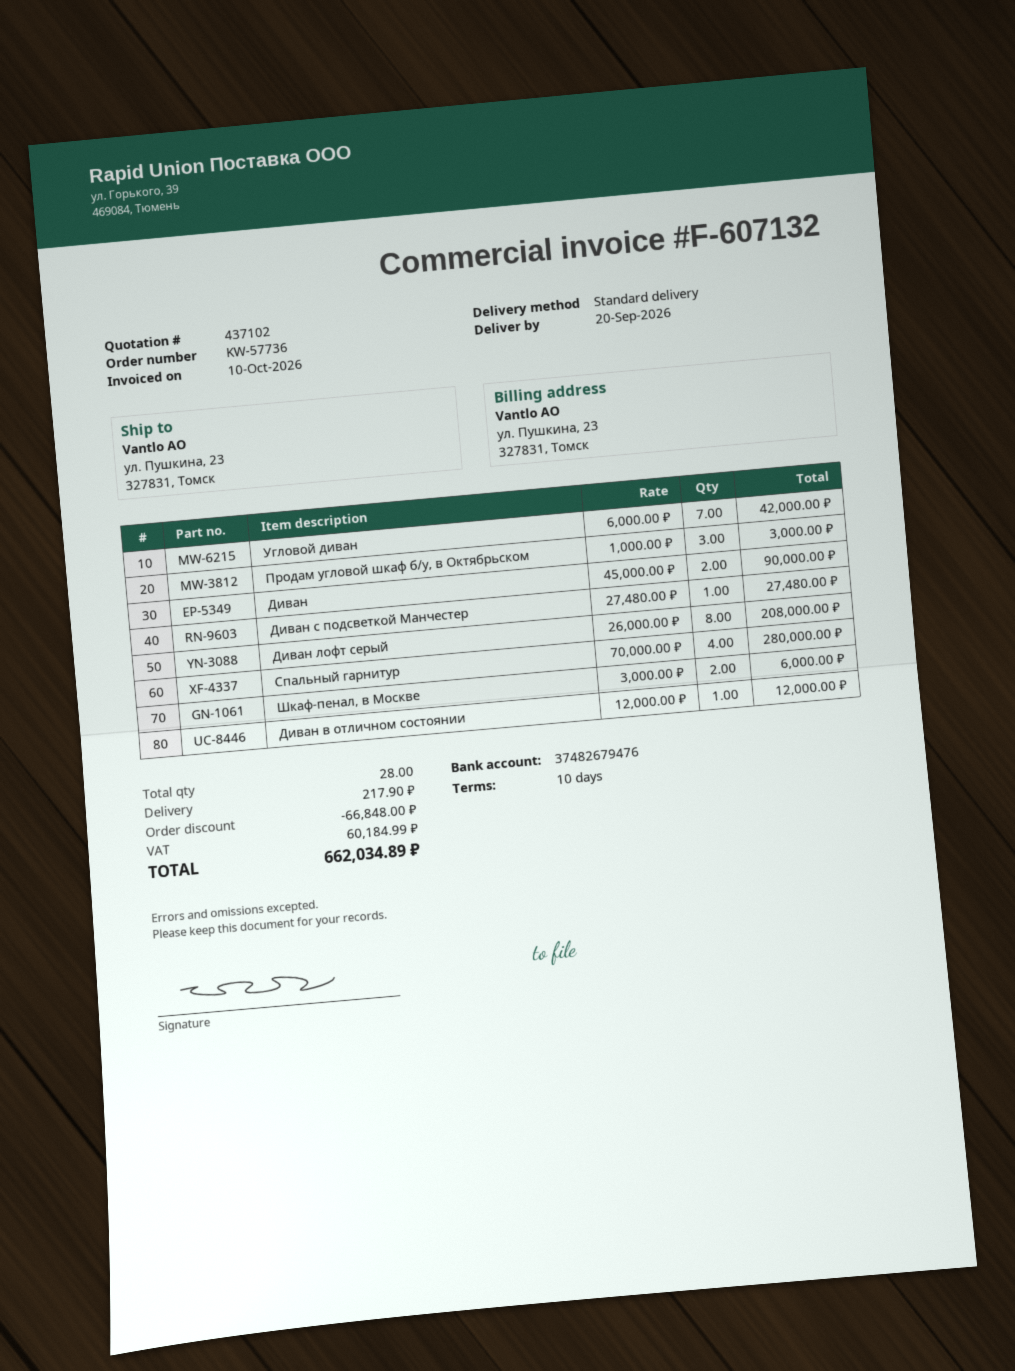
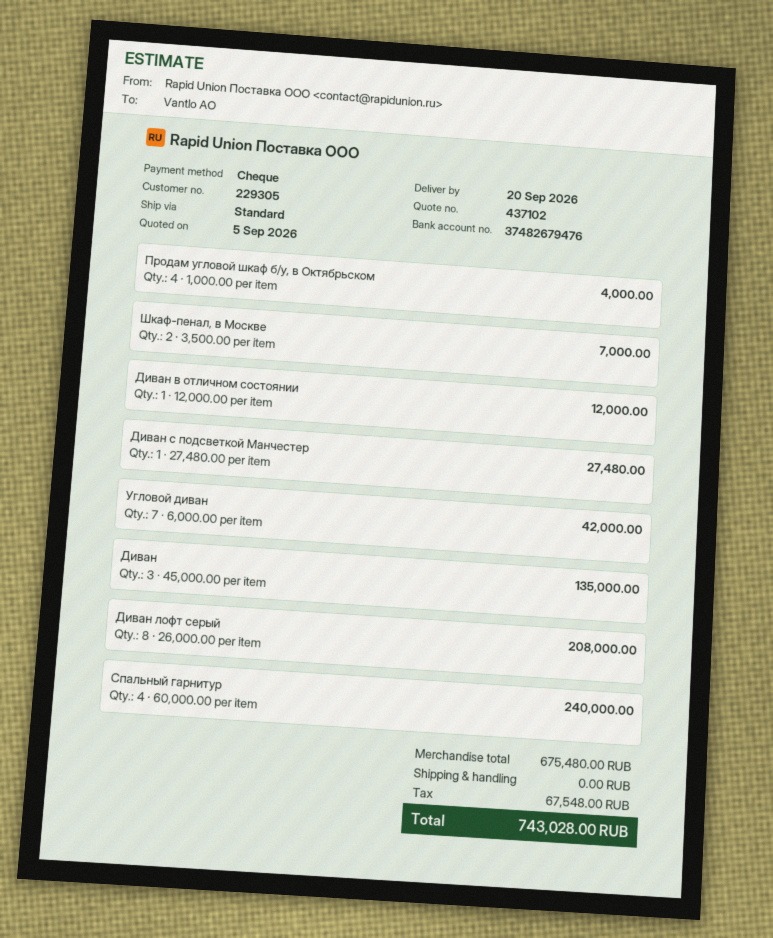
Продам угловой шкаф б/у, в Октябрьском: 3 x 1000.00 = 3000.00 -> 4 x 1000.00 = 4000.00
Диван: 2 x 45000.00 = 90000.00 -> 3 x 45000.00 = 135000.00
Спальный гарнитур: 4 x 70000.00 = 280000.00 -> 4 x 60000.00 = 240000.00
Шкаф-пенал, в Москве: 2 x 3000.00 = 6000.00 -> 2 x 3500.00 = 7000.00
discount: 66848.00 -> none
shipping: 217.90 -> 0.00
tax: 60184.99 -> 67548.00
total: 662034.89 -> 743028.00

